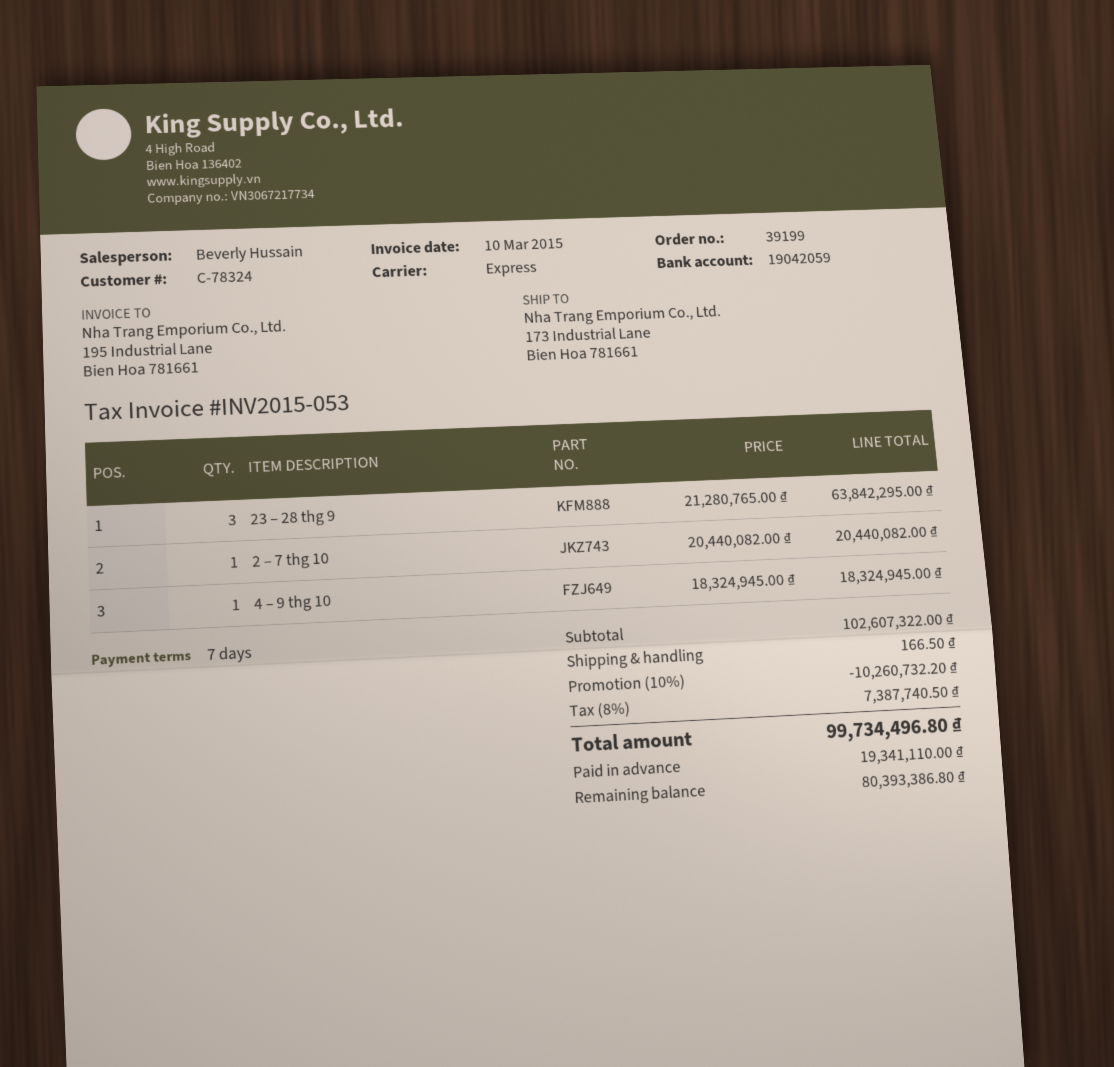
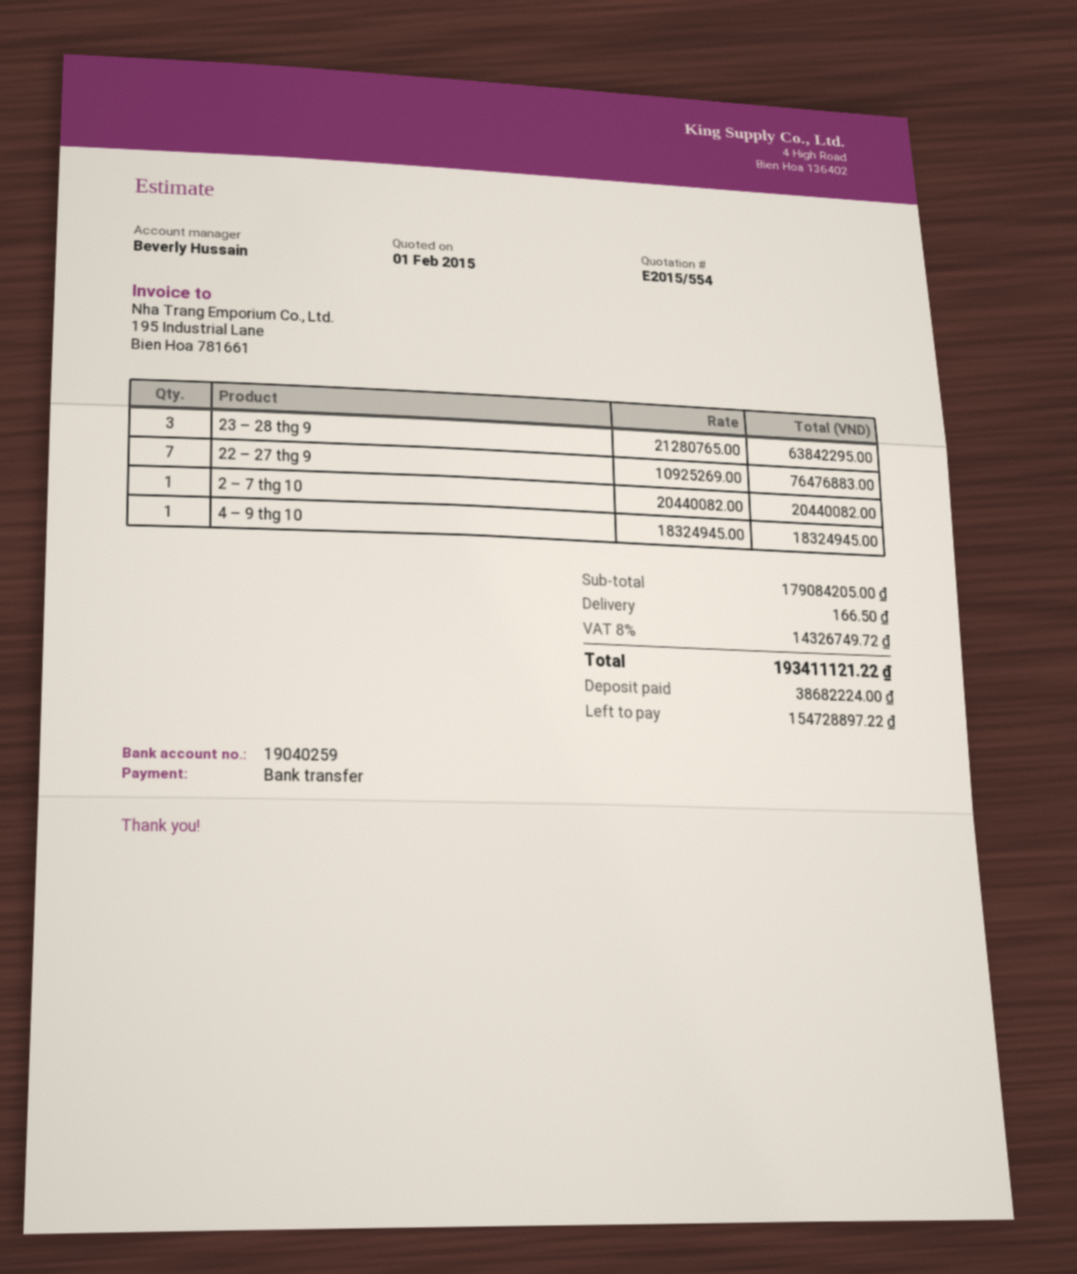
bank account: 19042059 -> 19040259
22 – 27 thg 9: none -> 7 x 10925269.00 = 76476883.00
subtotal: 102607322.00 -> 179084205.00
discount: 10% = 10260732.20 -> none
tax: 8% = 7387740.50 -> 8% = 14326749.72
total: 99734496.80 -> 193411121.22
deposit: 19341110.00 -> 38682224.00
balance: 80393386.80 -> 154728897.22

